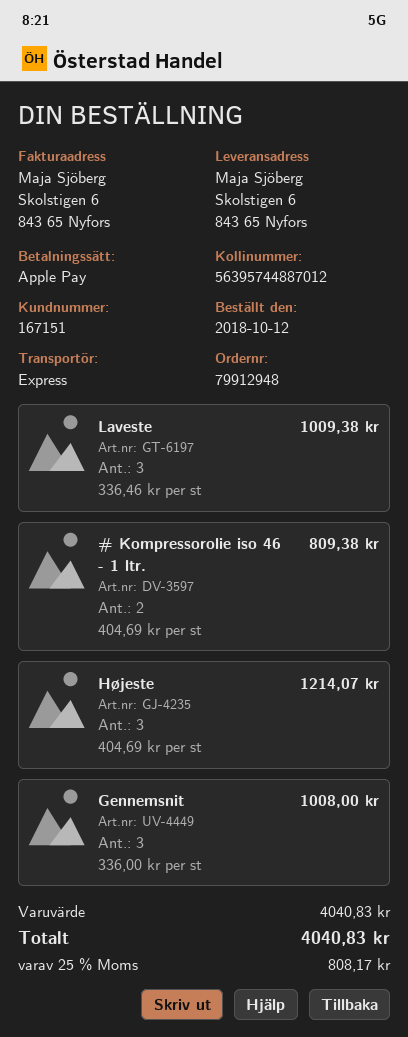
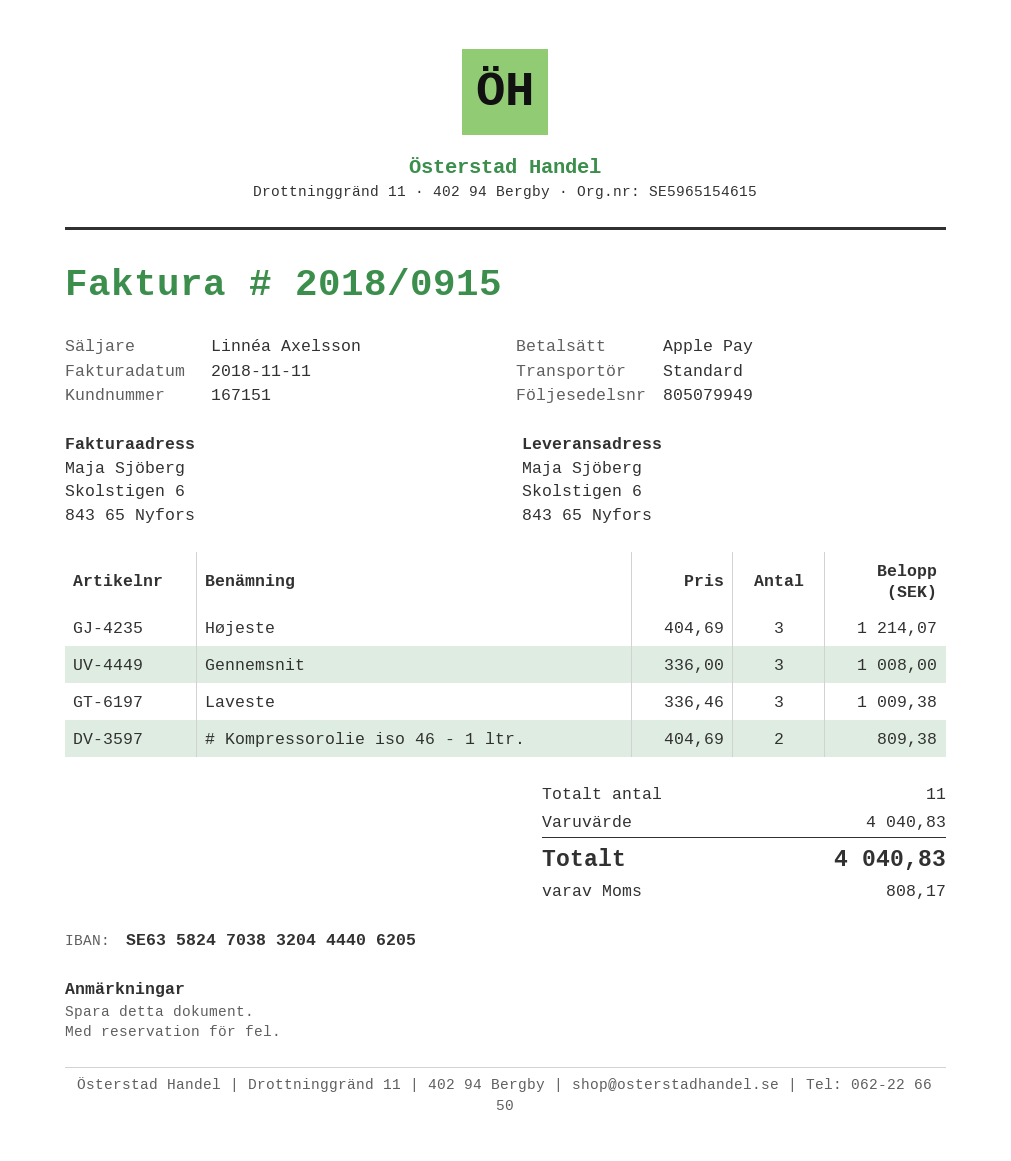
shipping method: express -> standard

